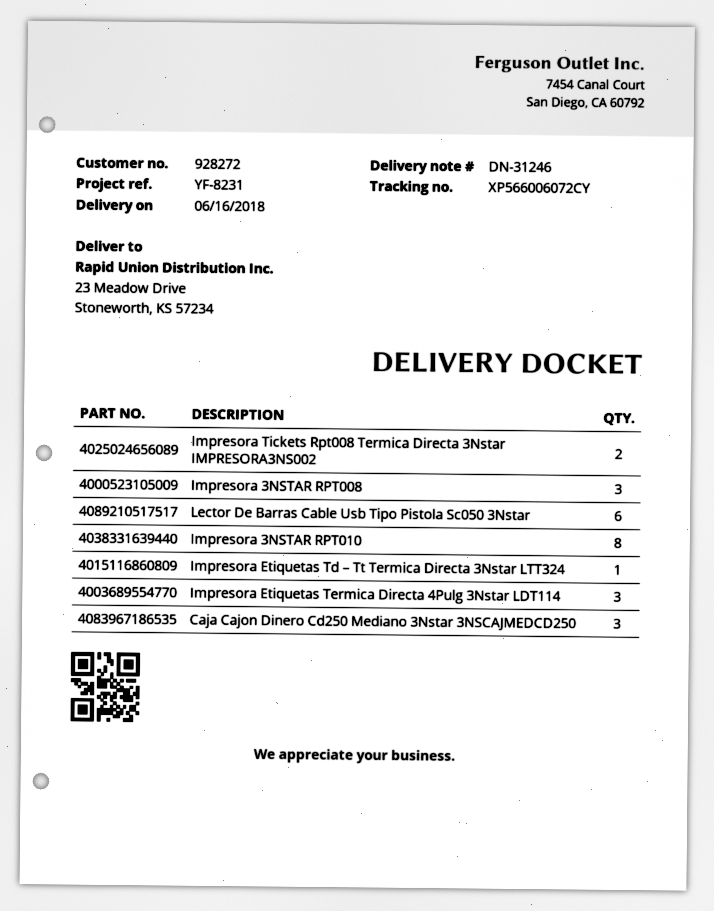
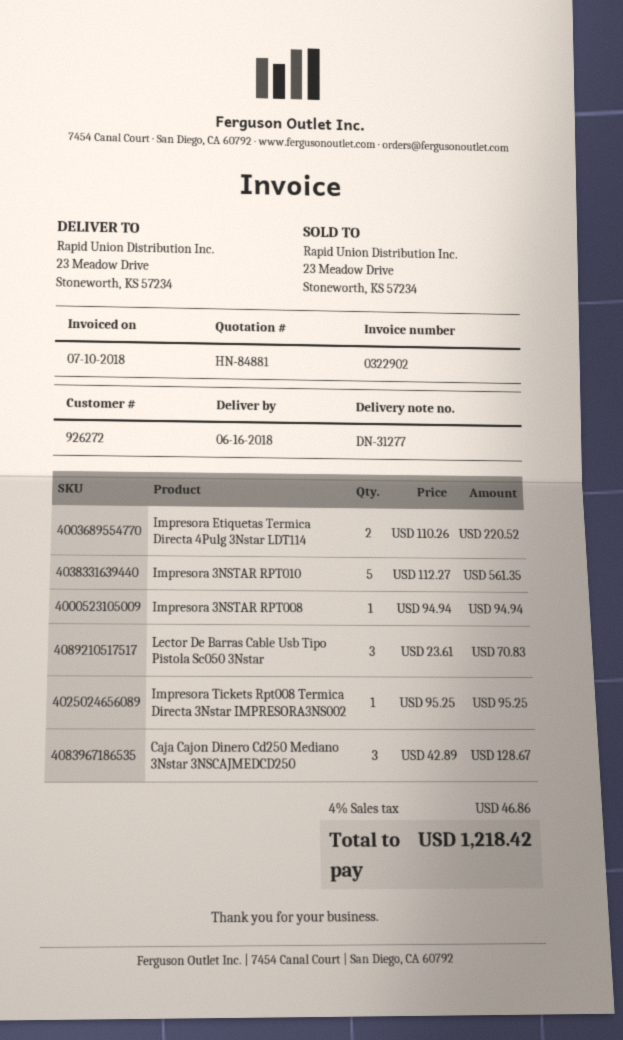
delivery note number: DN-31246 -> DN-31277
customer number: 928272 -> 926272
Impresora Tickets Rpt008 Termica Directa 3Nstar IMPRESORA3NS002: 2 -> 1
Impresora 3NSTAR RPT008: 3 -> 1
Lector De Barras Cable Usb Tipo Pistola Sc050 3Nstar: 6 -> 3
Impresora 3NSTAR RPT010: 8 -> 5
Impresora Etiquetas Td – Tt Termica Directa 3Nstar LTT324: 1 -> none
Impresora Etiquetas Termica Directa 4Pulg 3Nstar LDT114: 3 -> 2

